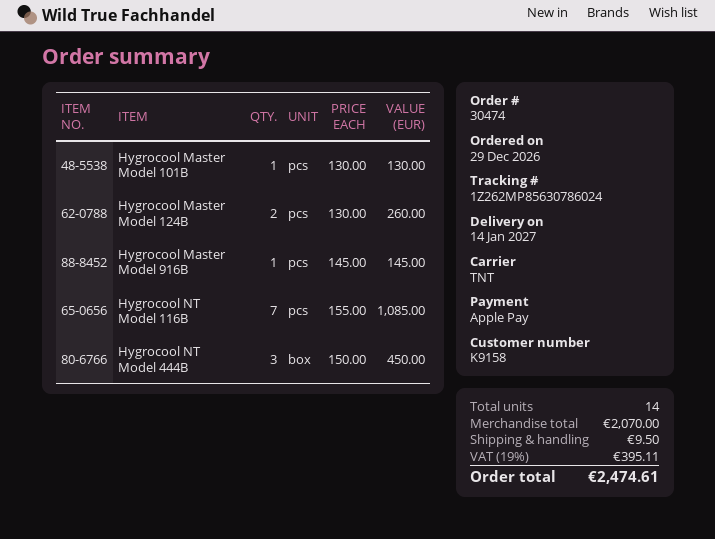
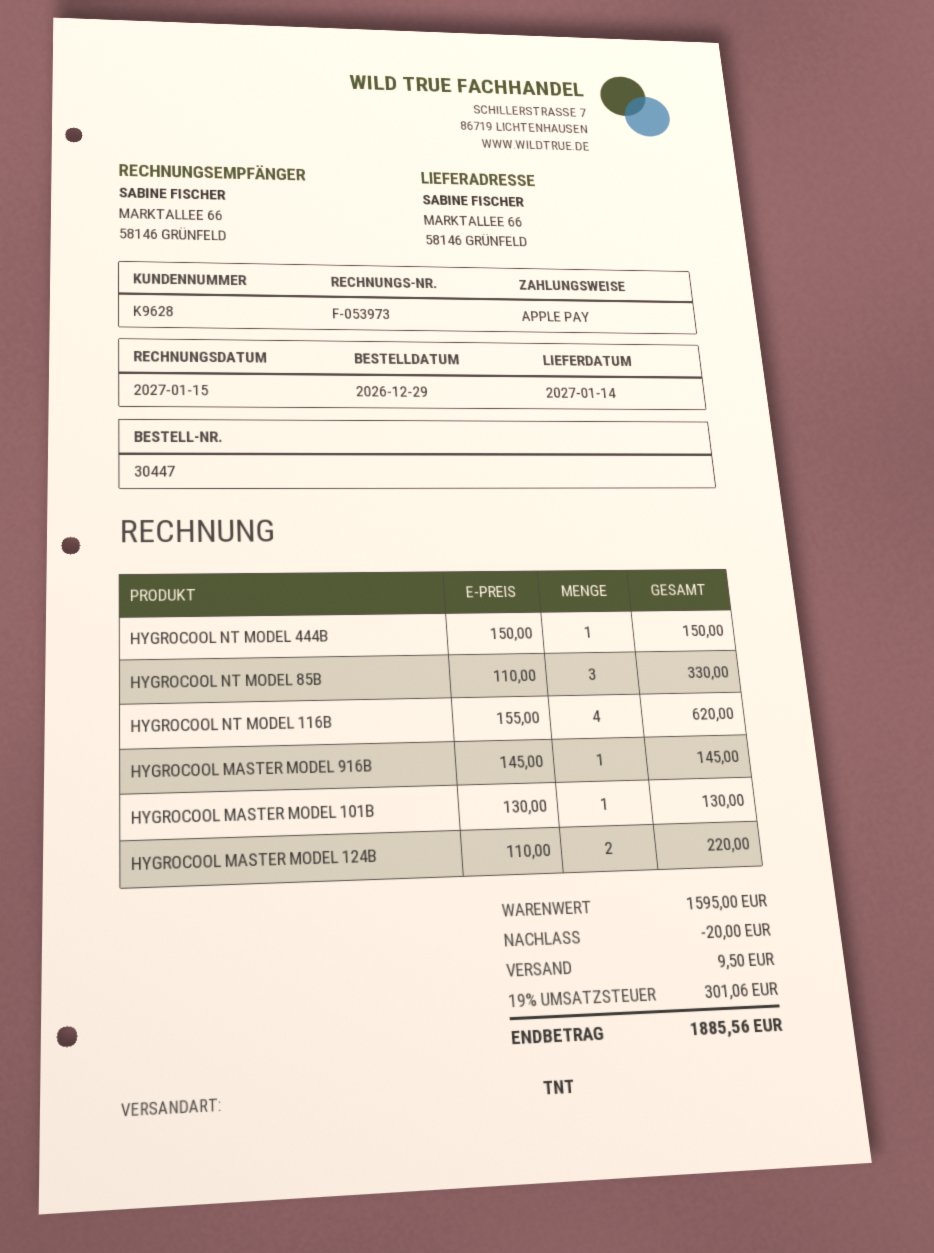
order number: 30474 -> 30447
customer number: K9158 -> K9628
Hygrocool Master Model 124B: 2 x 130.00 = 260.00 -> 2 x 110.00 = 220.00
Hygrocool NT Model 116B: 7 x 155.00 = 1085.00 -> 4 x 155.00 = 620.00
Hygrocool NT Model 444B: 3 x 150.00 = 450.00 -> 1 x 150.00 = 150.00
HYGROCOOL NT MODEL 85B: none -> 3 x 110.00 = 330.00
subtotal: 2070.00 -> 1595.00
discount: none -> 20.00
tax: 19% = 395.11 -> 19% = 301.06
total: 2474.61 -> 1885.56

